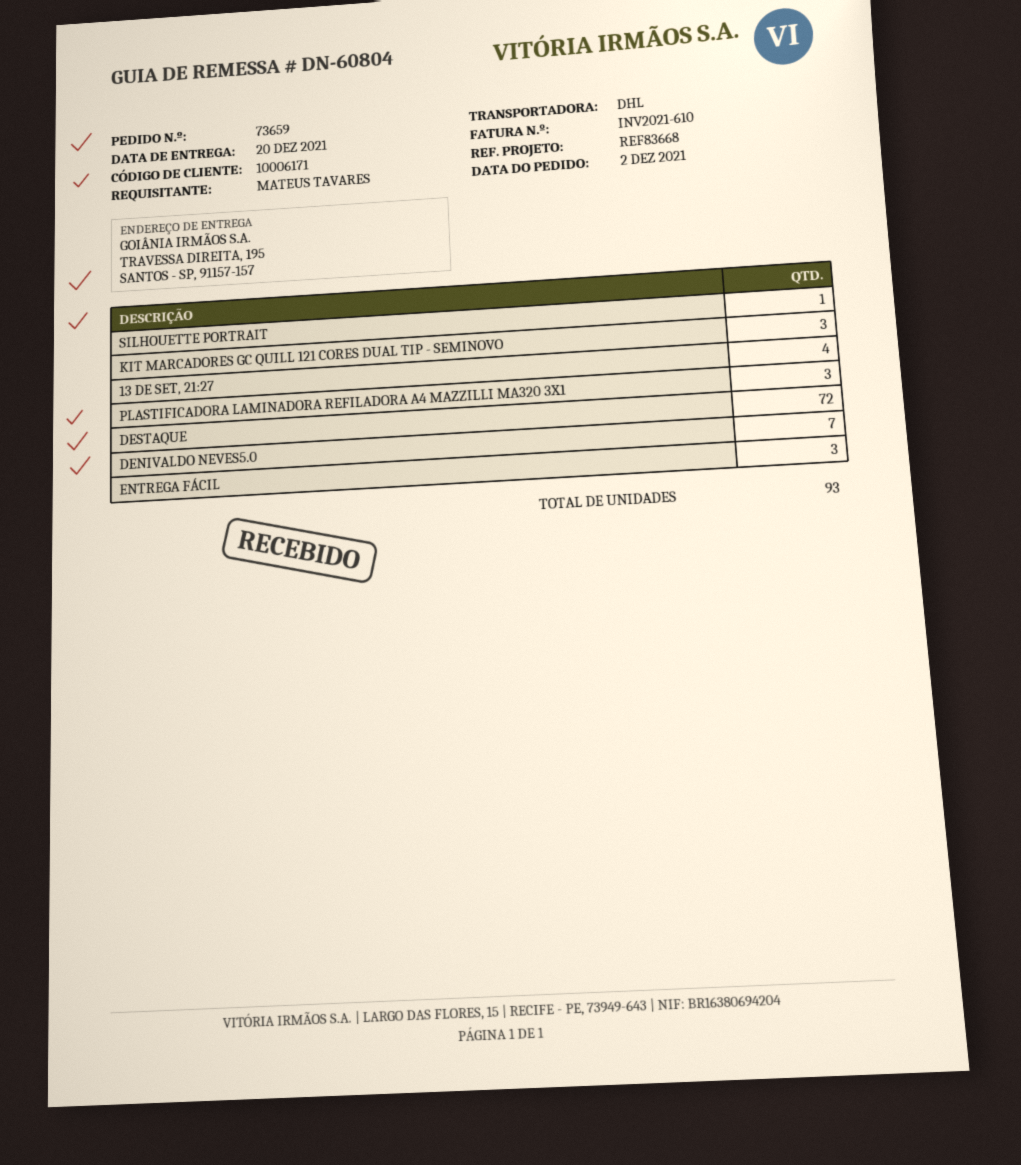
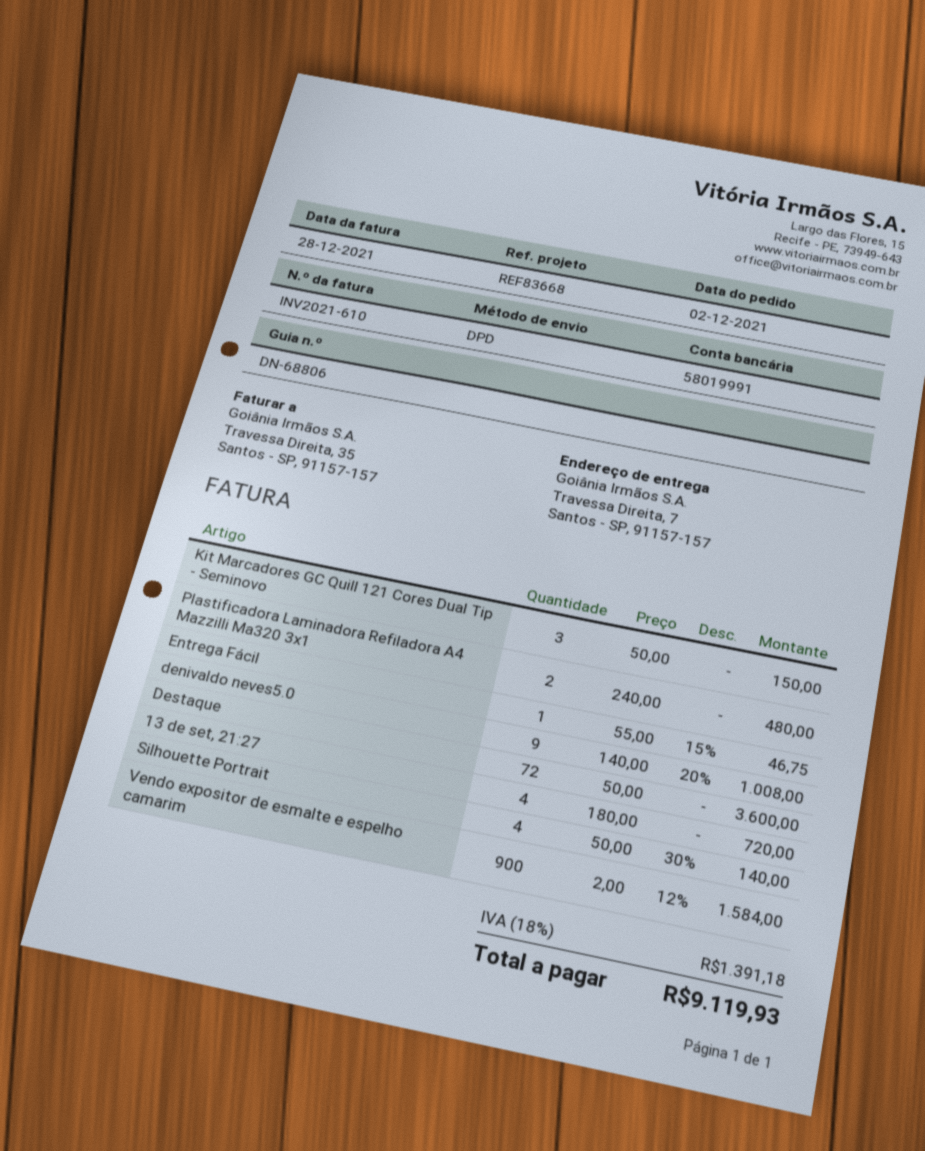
delivery note number: DN-60804 -> DN-68806
shipping method: DHL -> DPD
ship to: TRAVESSA DIREITA, 195, SANTOS - SP, 91157-157 -> Travessa Direita, 7, Santos - SP, 91157-157
SILHOUETTE PORTRAIT: 1 -> 4
PLASTIFICADORA LAMINADORA REFILADORA A4 MAZZILLI MA320 3X1: 3 -> 2
DENIVALDO NEVES5.0: 7 -> 9
ENTREGA FÁCIL: 3 -> 1
Vendo expositor de esmalte e espelho camarim: none -> 900

